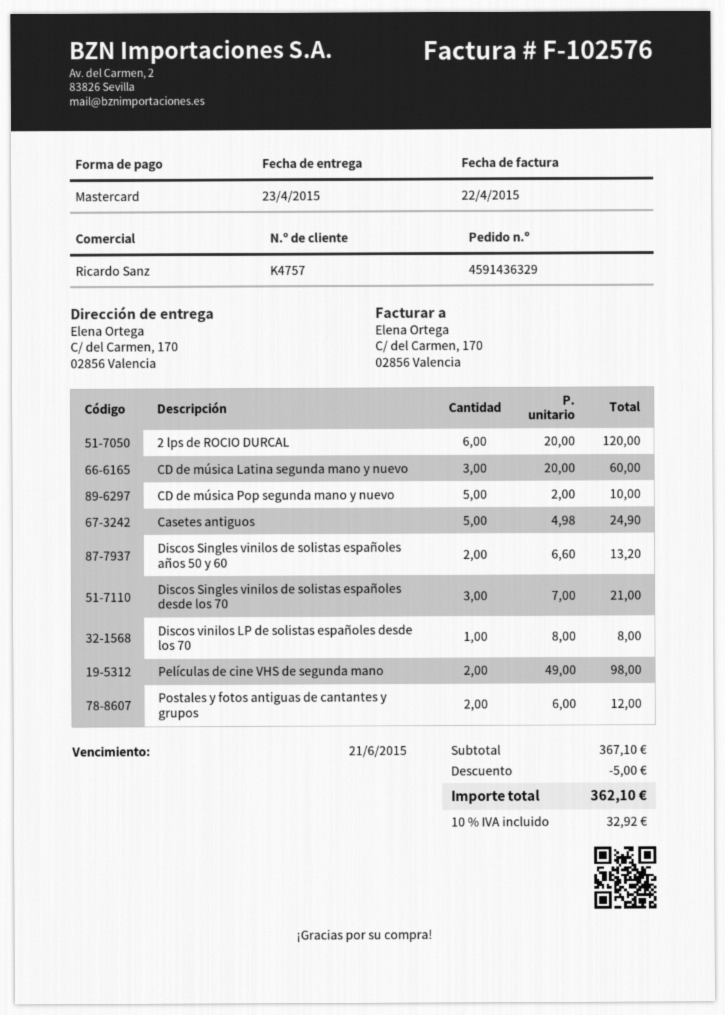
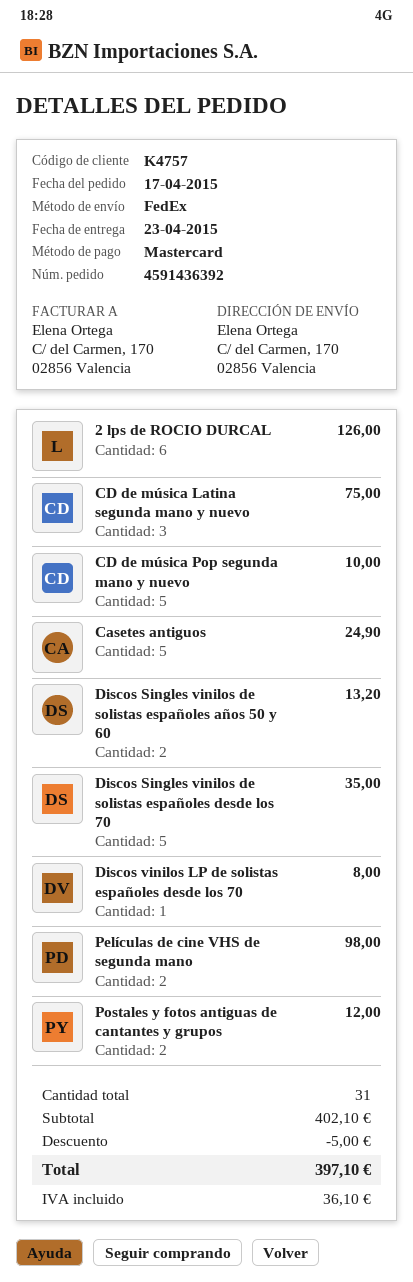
order number: 4591436329 -> 4591436392
2 lps de ROCIO DURCAL: 6 for 120.00 -> 6 for 126.00
CD de música Latina segunda mano y nuevo: 3 for 60.00 -> 3 for 75.00
Discos Singles vinilos de solistas españoles desde los 70: 3 for 21.00 -> 5 for 35.00
subtotal: 367.10 -> 402.10
tax: 32.92 -> 36.10
total: 362.10 -> 397.10

